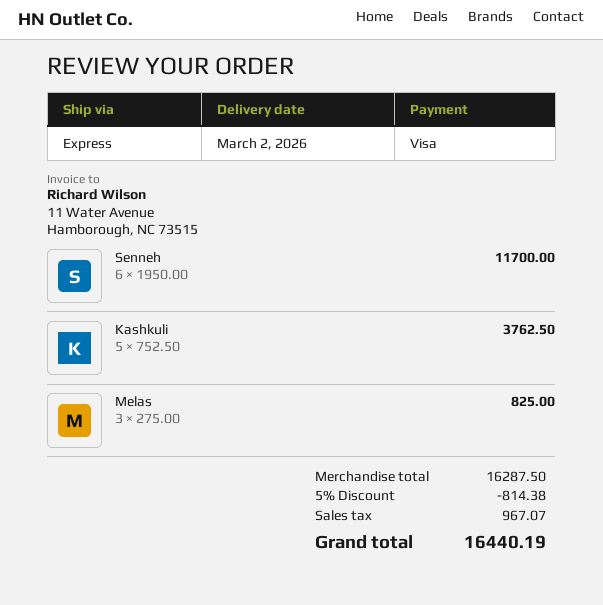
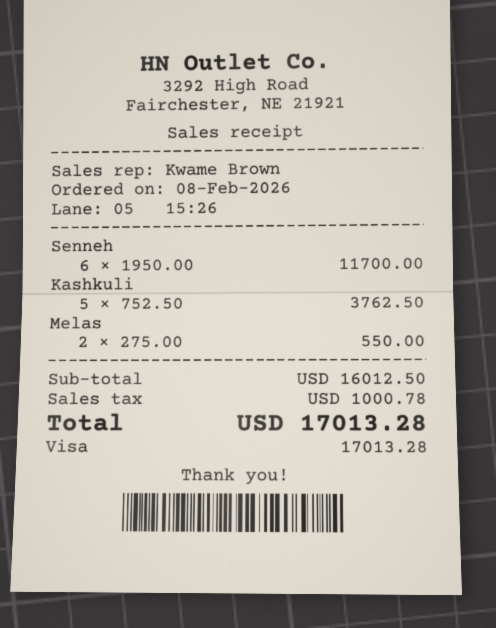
Melas: 3 x 275.00 = 825.00 -> 2 x 275.00 = 550.00
subtotal: 16287.50 -> 16012.50
discount: 5% = 814.38 -> none
tax: 967.07 -> 1000.78
total: 16440.19 -> 17013.28

